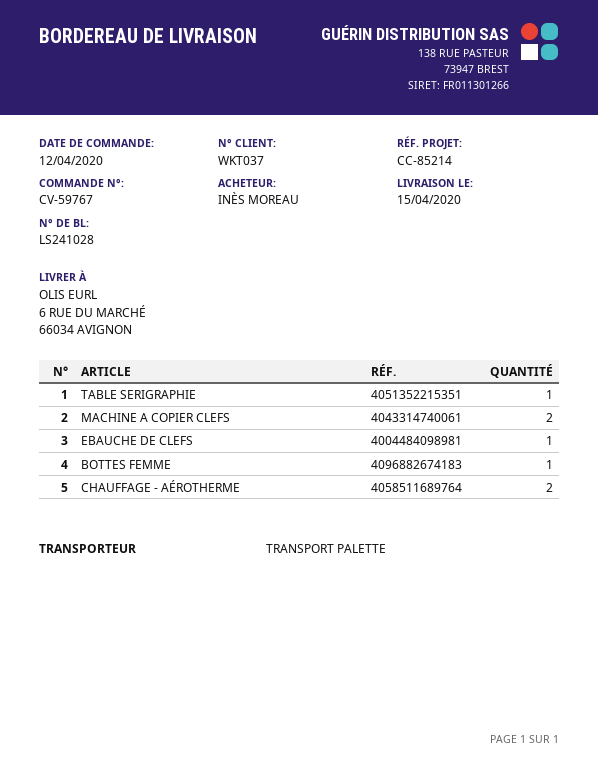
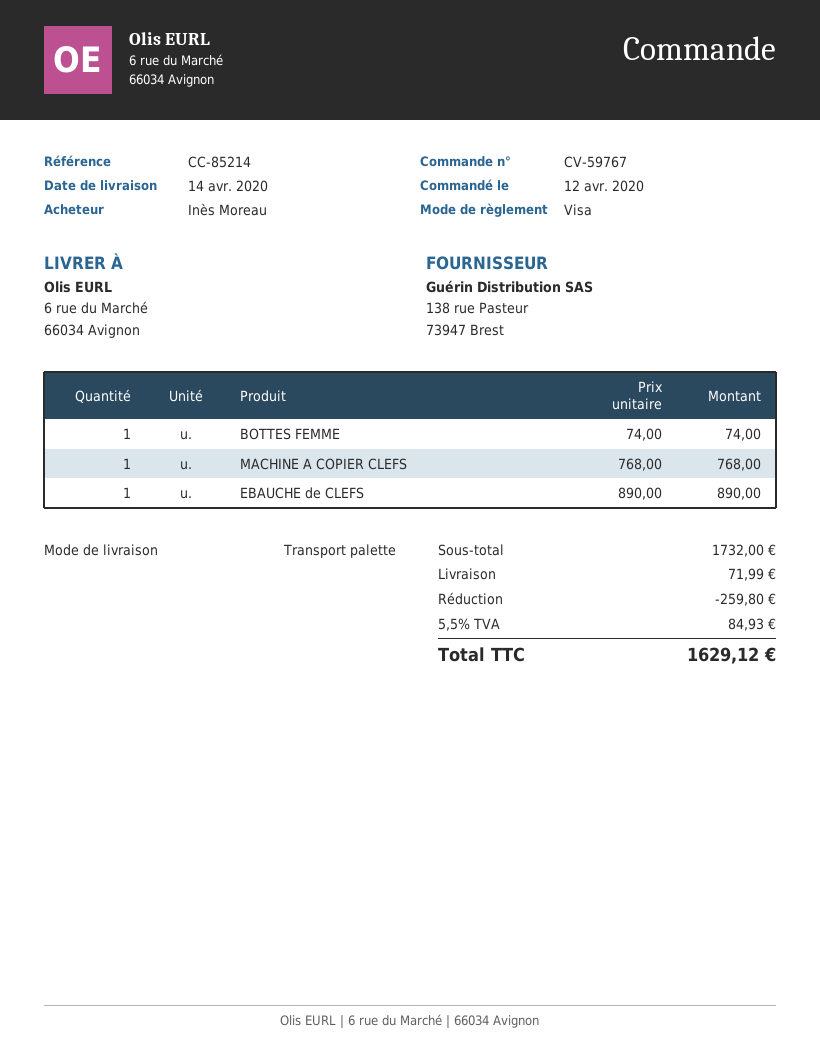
delivery date: 2020-04-15 -> 2020-04-14
TABLE SERIGRAPHIE: 1 -> none
MACHINE A COPIER CLEFS: 2 -> 1
CHAUFFAGE - AÉROTHERME: 2 -> none

